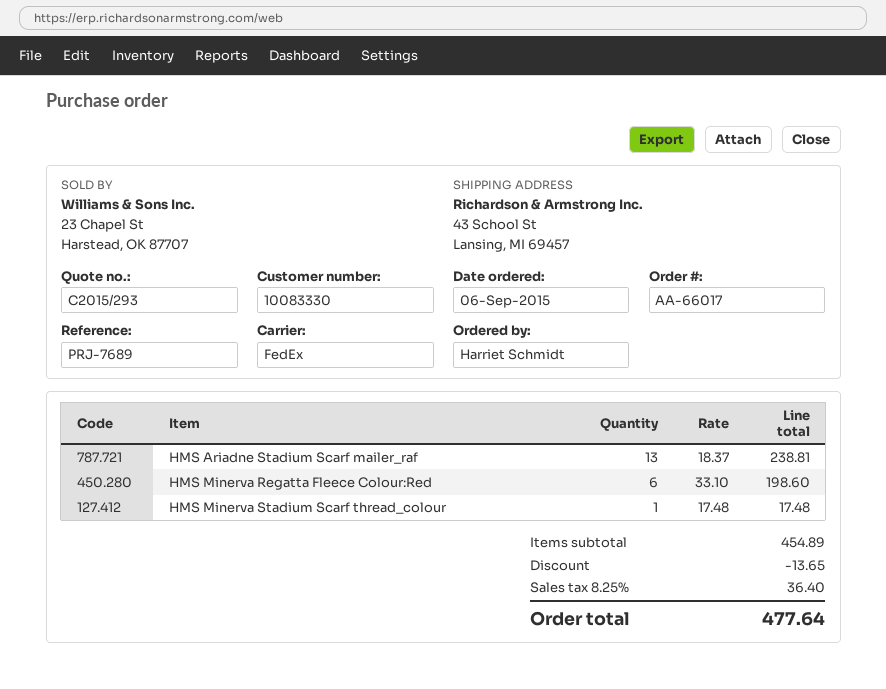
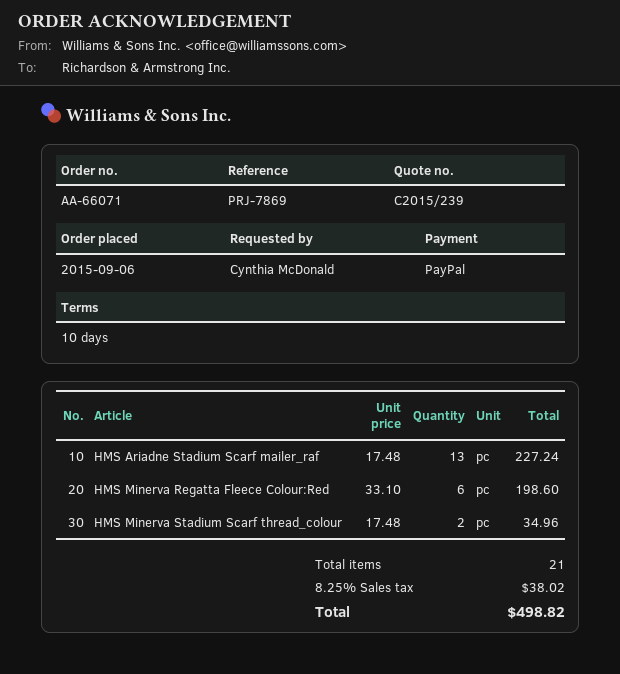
quote number: C2015/293 -> C2015/239
order number: AA-66017 -> AA-66071
reference: PRJ-7689 -> PRJ-7869
ordered by: Harriet Schmidt -> Cynthia McDonald
HMS Ariadne Stadium Scarf mailer_raf: 13 x 18.37 = 238.81 -> 13 x 17.48 = 227.24
HMS Minerva Stadium Scarf thread_colour: 1 x 17.48 = 17.48 -> 2 x 17.48 = 34.96
discount: 13.65 -> none
tax: 8.25% = 36.40 -> 8.25% = 38.02
total: 477.64 -> 498.82

